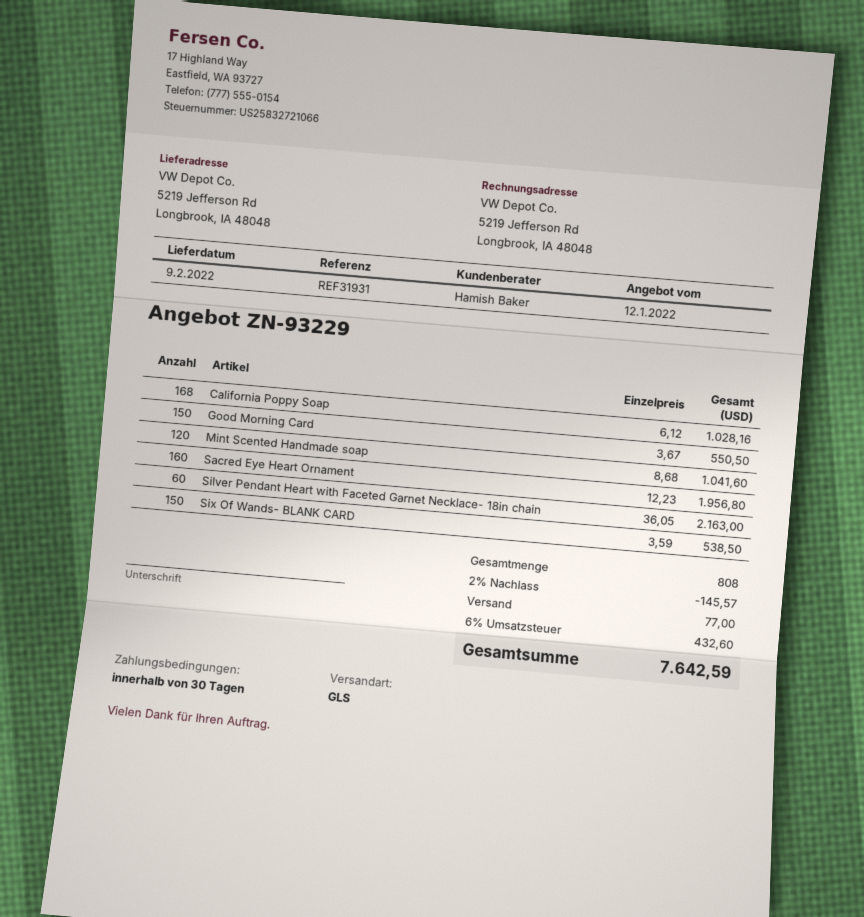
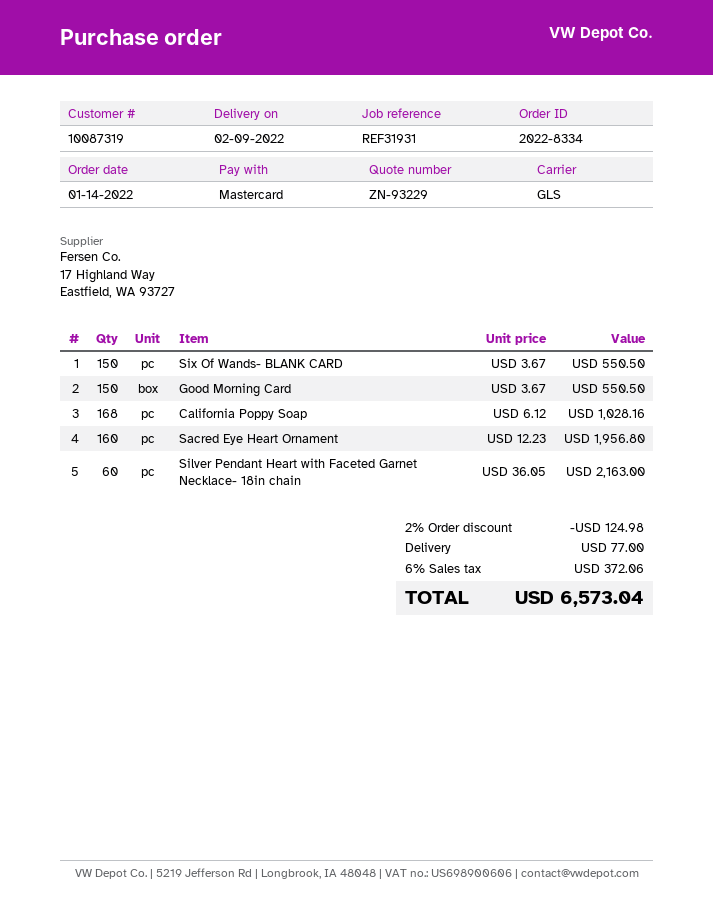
Mint Scented Handmade soap: 120 x 8.68 = 1041.60 -> none
Six Of Wands- BLANK CARD: 150 x 3.59 = 538.50 -> 150 x 3.67 = 550.50
discount: 2% = 145.57 -> 2% = 124.98
tax: 6% = 432.60 -> 6% = 372.06
total: 7642.59 -> 6573.04

